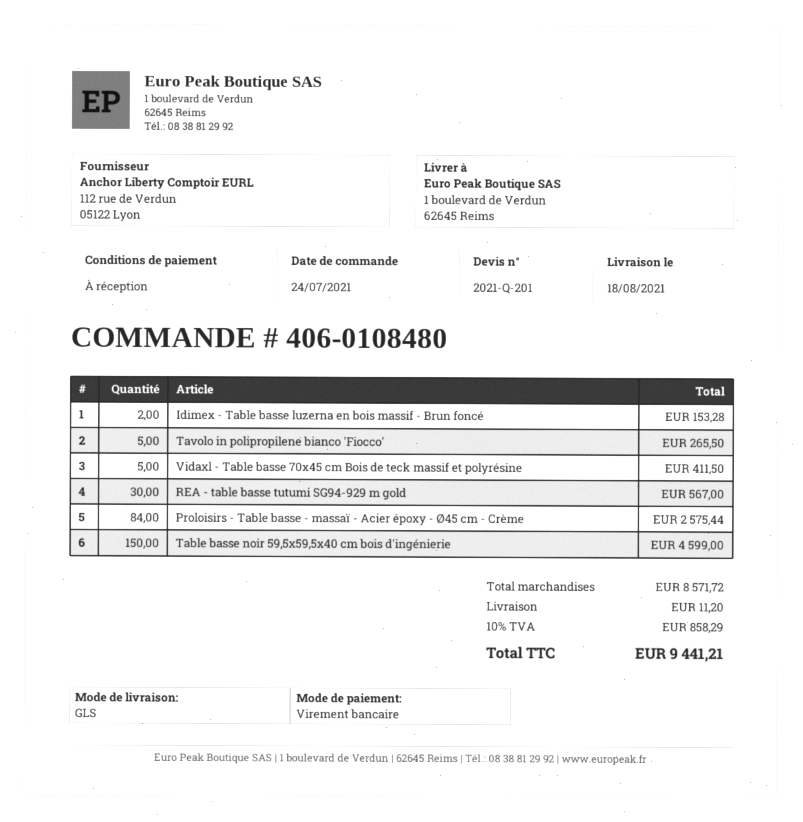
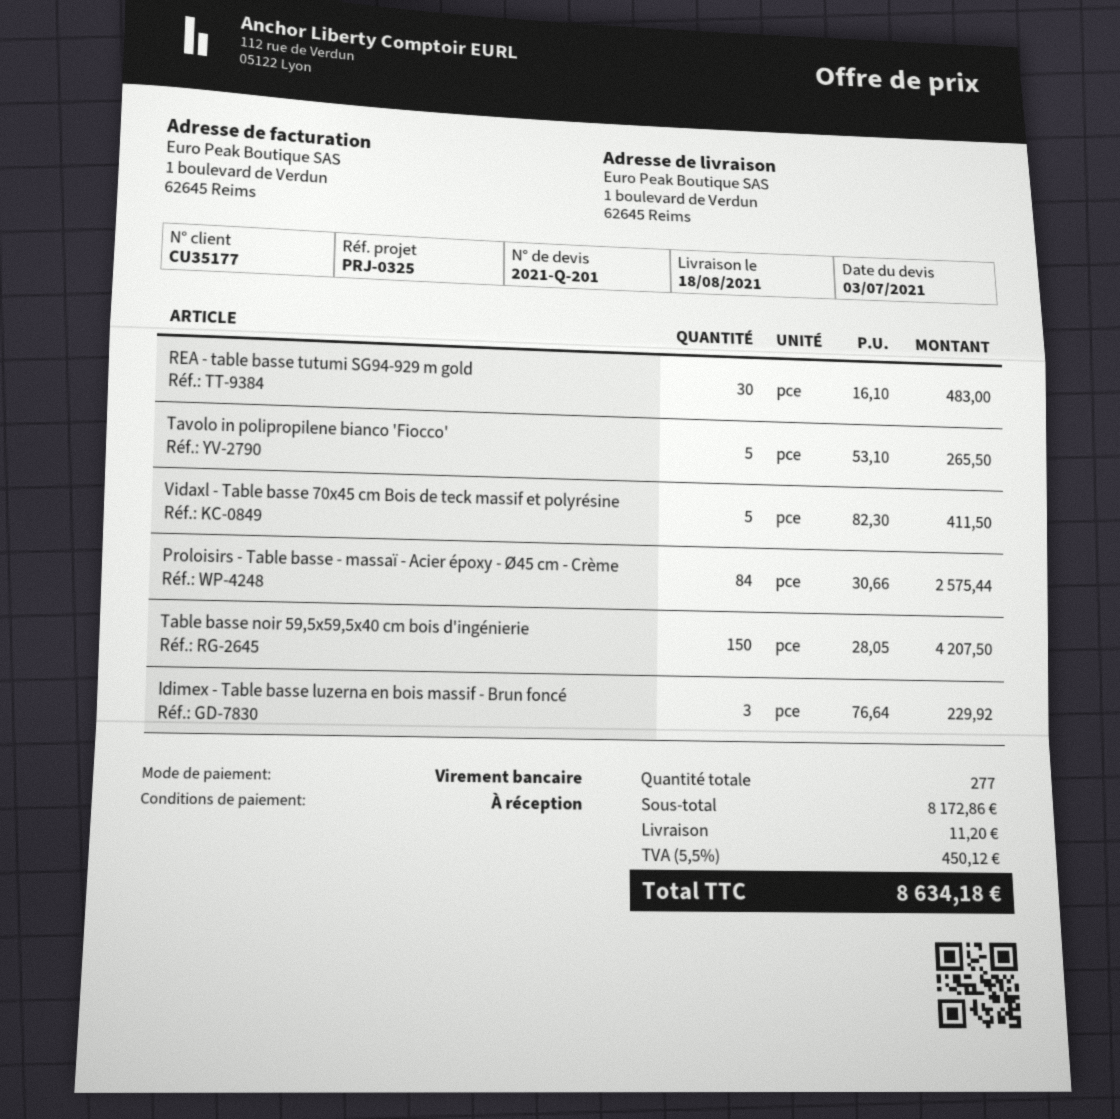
Idimex - Table basse luzerna en bois massif - Brun foncé: 2 for 153.28 -> 3 for 229.92
REA - table basse tutumi SG94-929 m gold: 30 for 567.00 -> 30 for 483.00
Table basse noir 59,5x59,5x40 cm bois d'ingénierie: 150 for 4599.00 -> 150 for 4207.50
subtotal: 8571.72 -> 8172.86
tax: 10% = 858.29 -> 5.5% = 450.12
total: 9441.21 -> 8634.18

